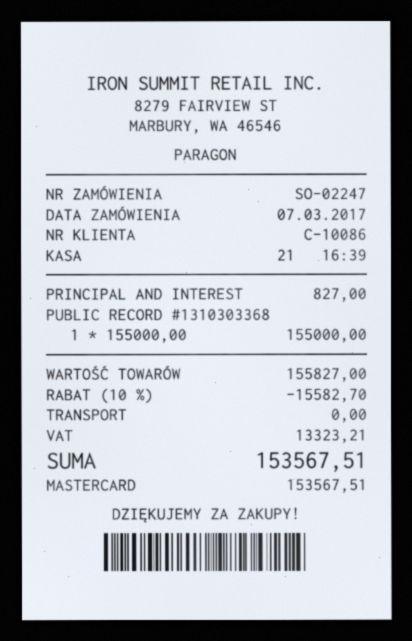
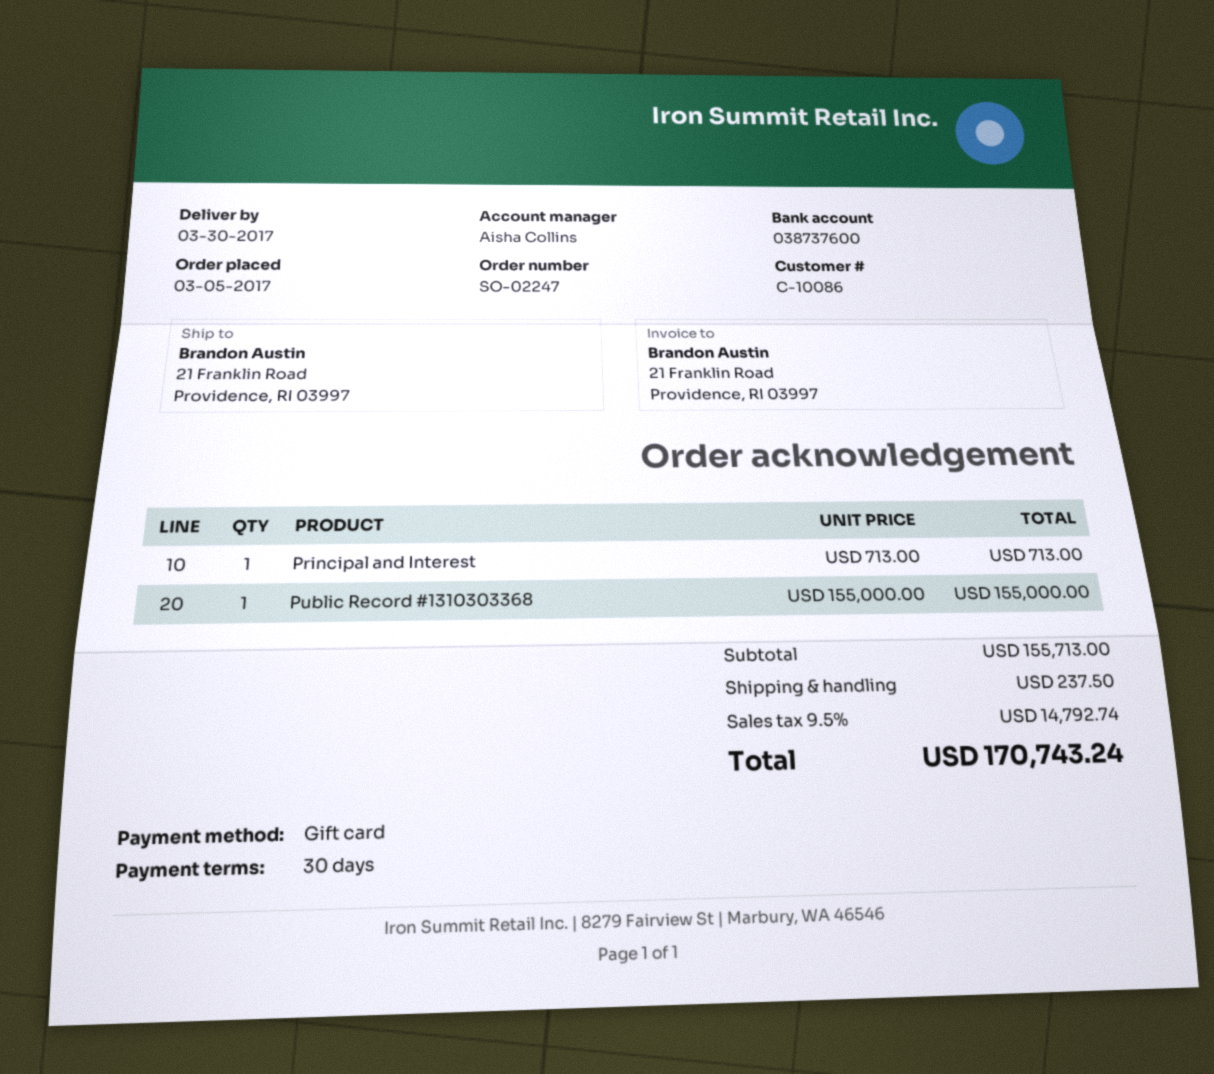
order date: 2017-03-07 -> 2017-03-05
payment method: Mastercard -> gift card
PRINCIPAL AND INTEREST: 1 x 827.00 = 827.00 -> 1 x 713.00 = 713.00
subtotal: 155827.00 -> 155713.00
discount: 10% = 15582.70 -> none
shipping: 0.00 -> 237.50
tax: 13323.21 -> 14792.74
total: 153567.51 -> 170743.24

